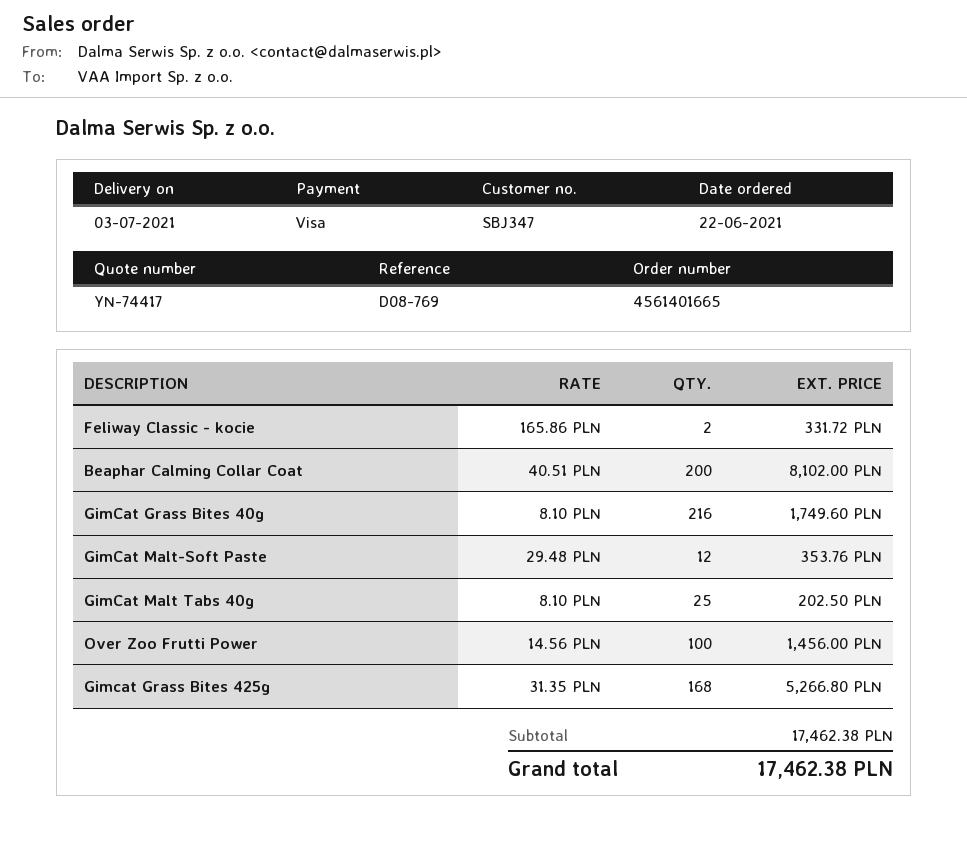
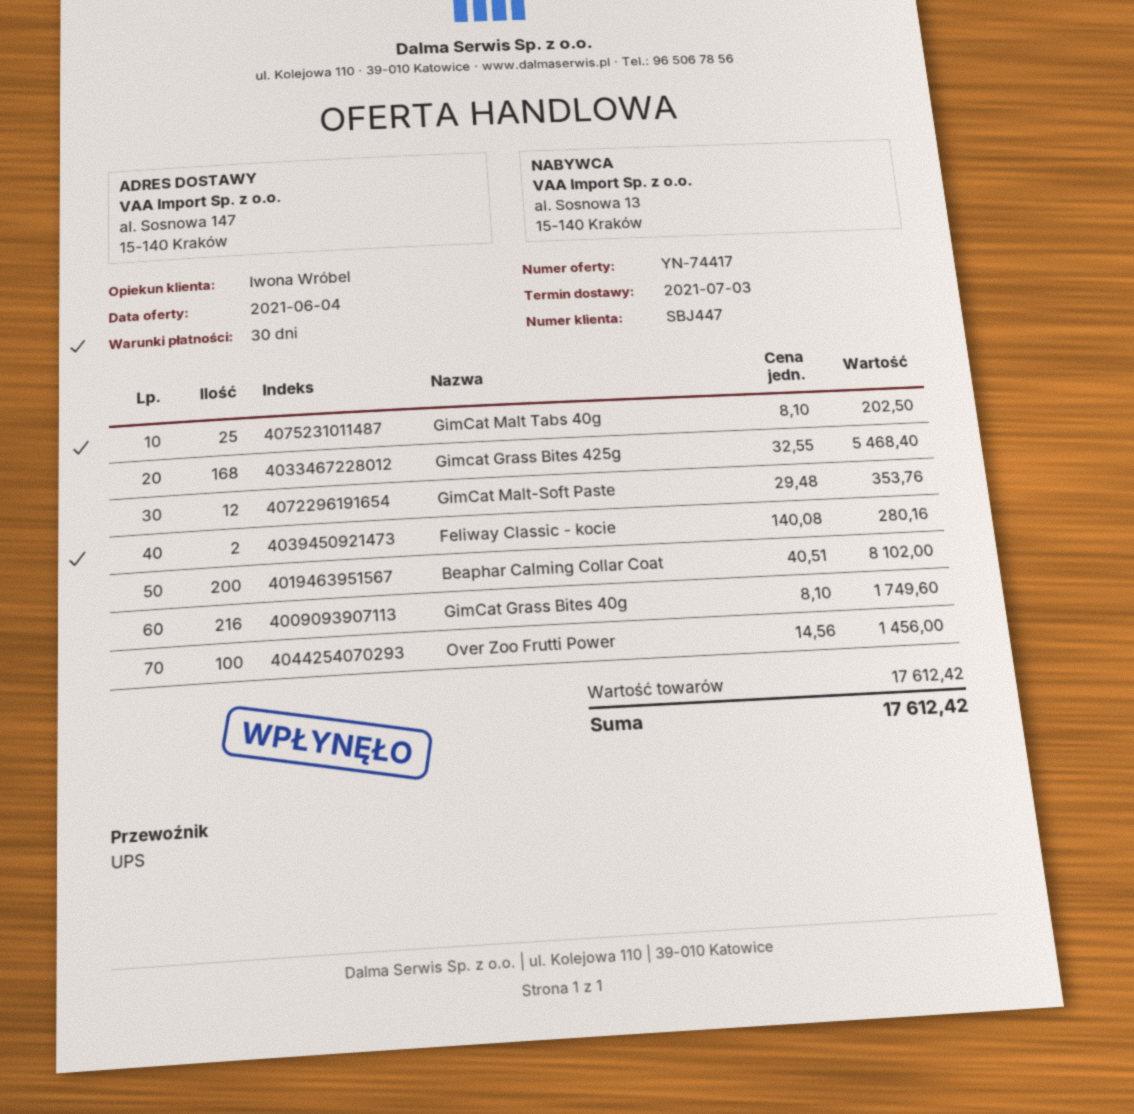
customer number: SBJ347 -> SBJ447
Feliway Classic - kocie: 2 x 165.86 = 331.72 -> 2 x 140.08 = 280.16
Gimcat Grass Bites 425g: 168 x 31.35 = 5266.80 -> 168 x 32.55 = 5468.40
subtotal: 17462.38 -> 17612.42
total: 17462.38 -> 17612.42

